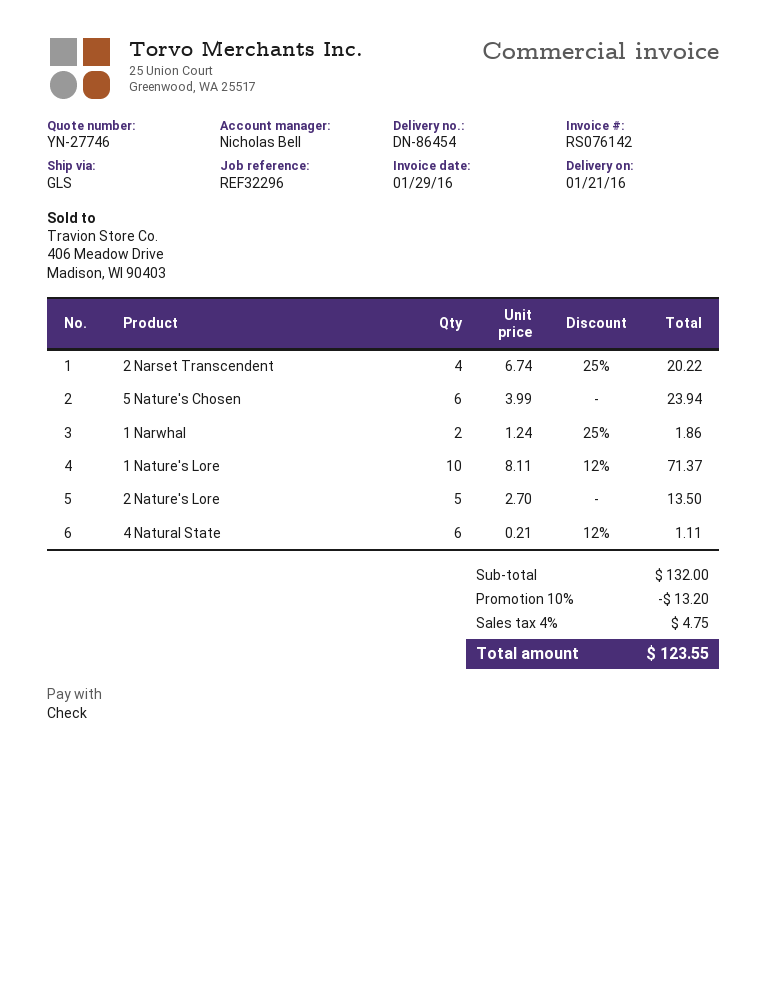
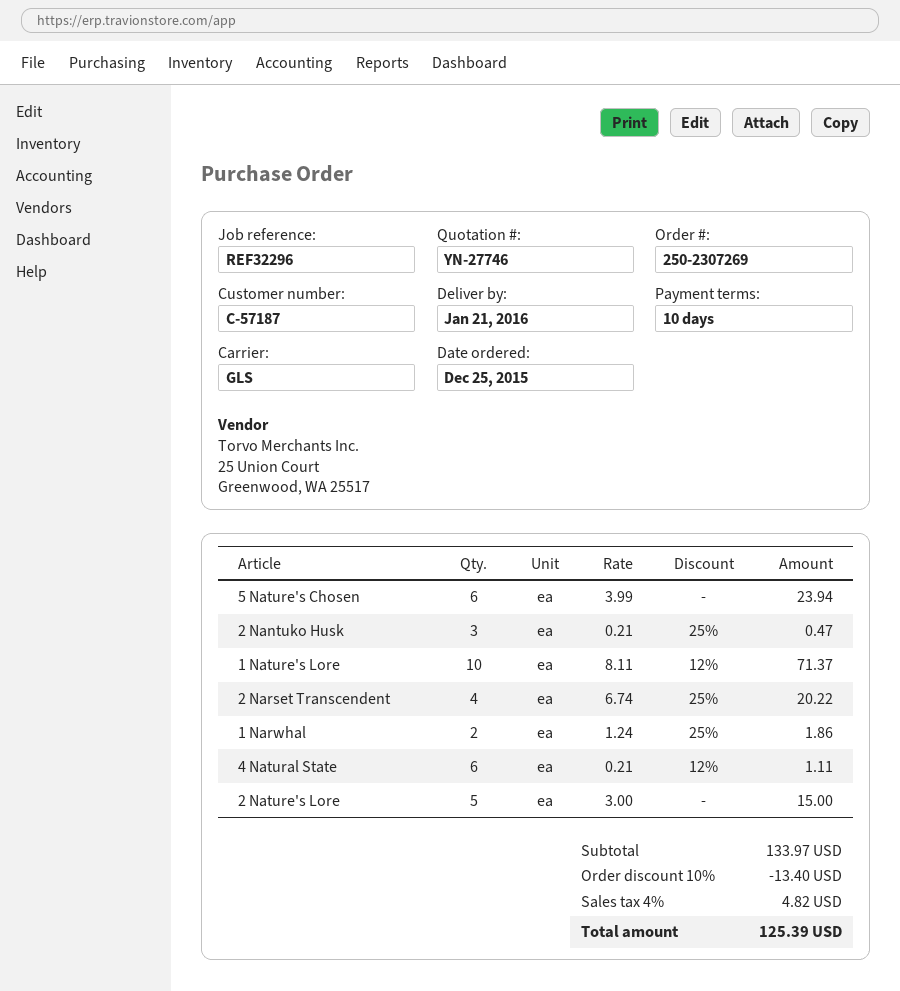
2 Nature's Lore: 5 x 2.70 = 13.50 -> 5 x 3.00 = 15.00
2 Nantuko Husk: none -> 3 x 0.21 - 25% = 0.47
subtotal: 132.00 -> 133.97
discount: 10% = 13.20 -> 10% = 13.40
tax: 4% = 4.75 -> 4% = 4.82
total: 123.55 -> 125.39

